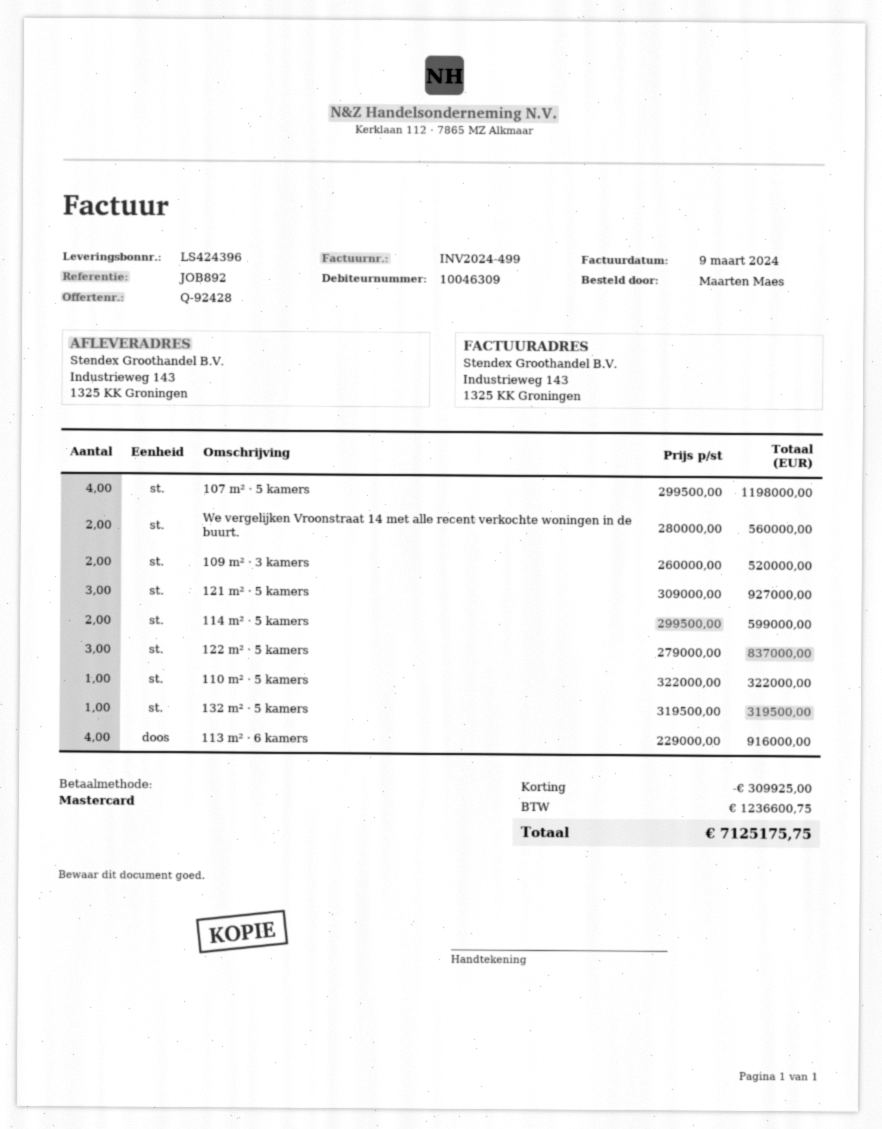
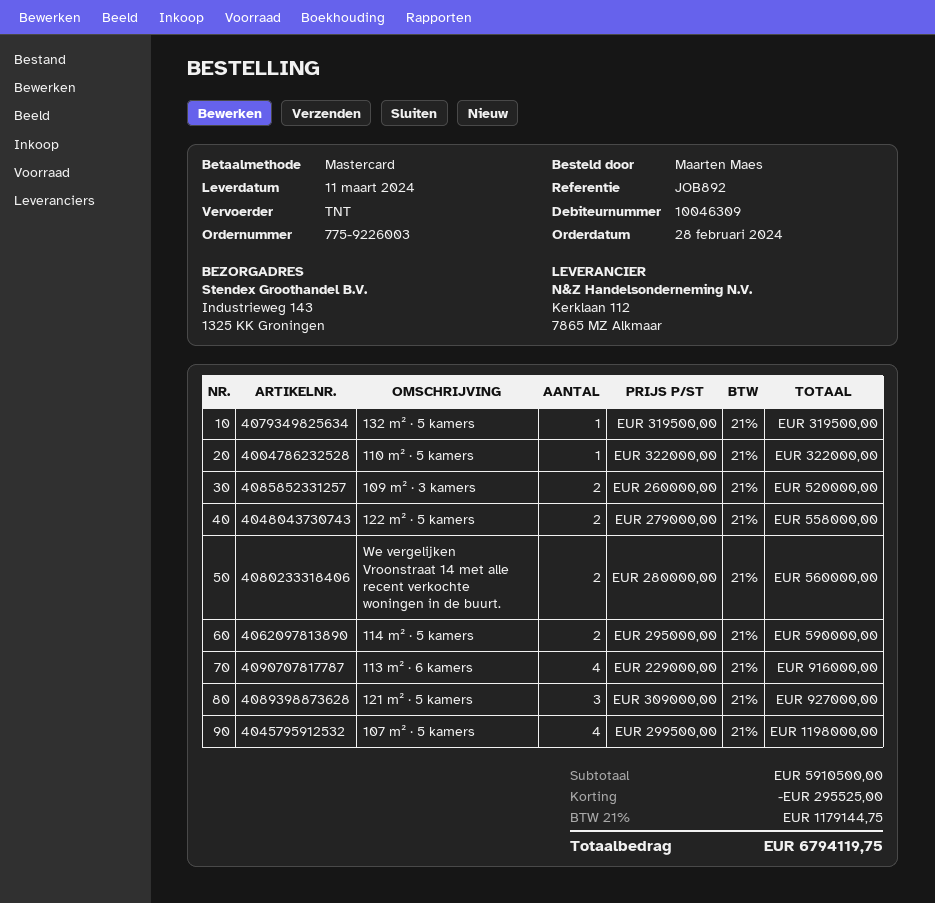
114 m² · 5 kamers: 2 x 299500.00 = 599000.00 -> 2 x 295000.00 = 590000.00
122 m² · 5 kamers: 3 x 279000.00 = 837000.00 -> 2 x 279000.00 = 558000.00
discount: 309925.00 -> 295525.00
tax: 1236600.75 -> 1179144.75
total: 7125175.75 -> 6794119.75

